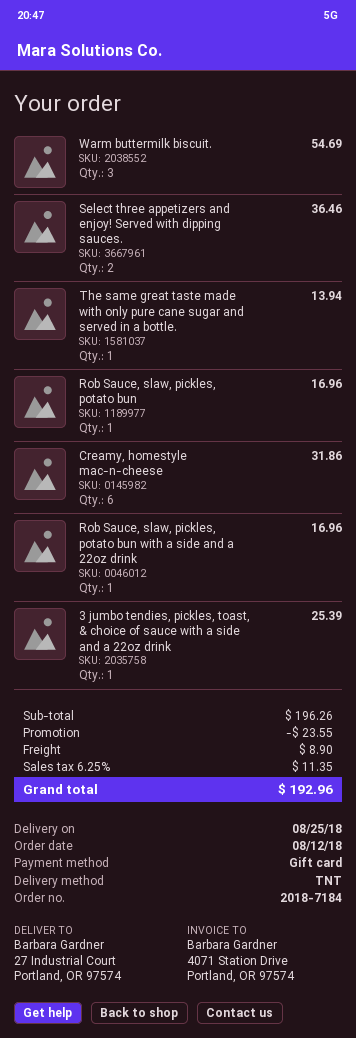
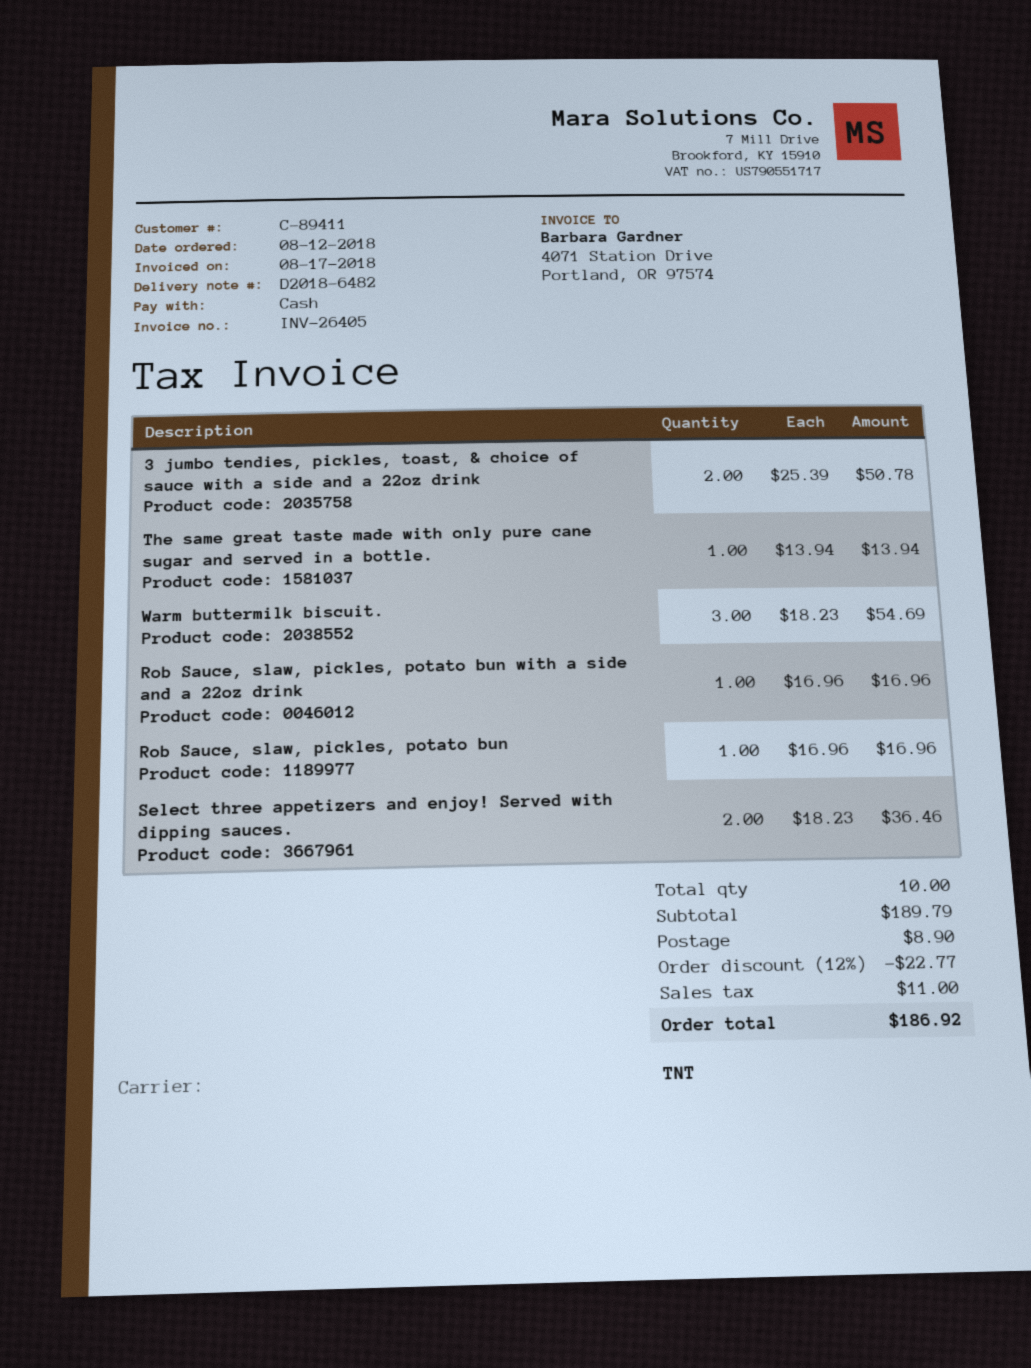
payment method: gift card -> cash
Creamy, homestyle mac-n-cheese: 6 for 31.86 -> none
3 jumbo tendies, pickles, toast, & choice of sauce with a side and a 22oz drink: 1 for 25.39 -> 2 for 50.78
subtotal: 196.26 -> 189.79
discount: 23.55 -> 22.77
tax: 11.35 -> 11.00
total: 192.96 -> 186.92

